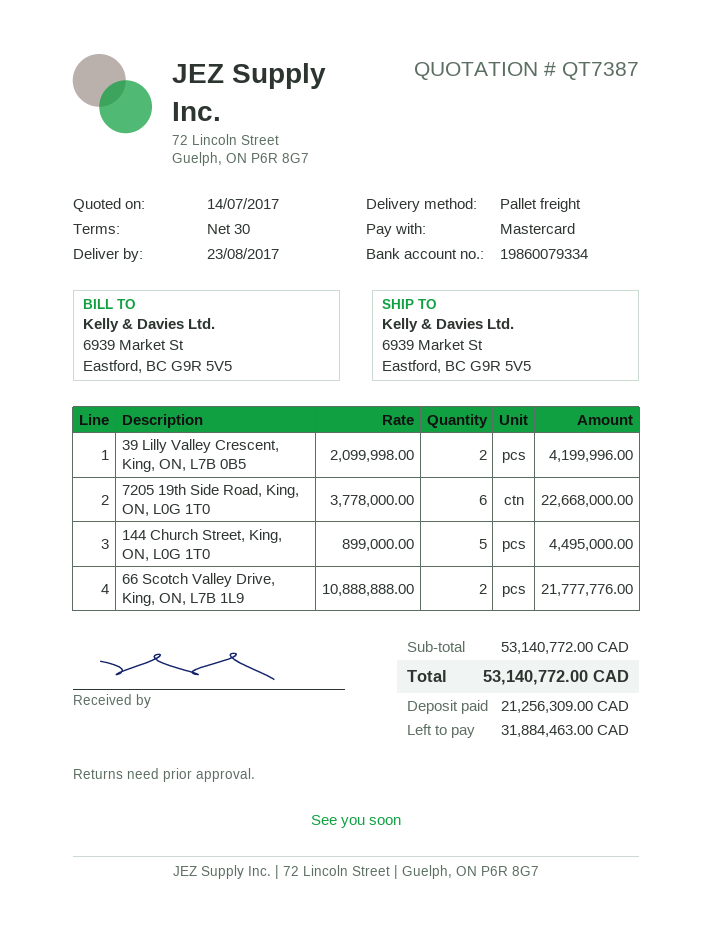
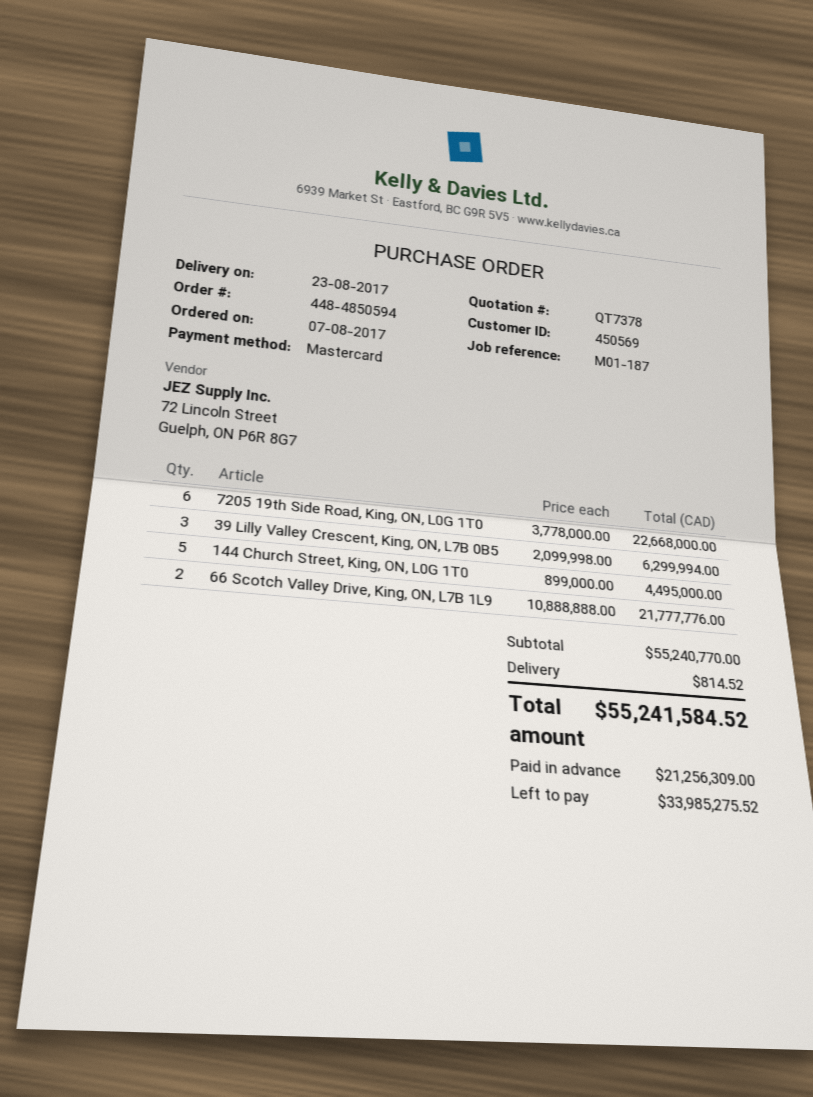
quote number: QT7387 -> QT7378
39 Lilly Valley Crescent, King, ON, L7B 0B5: 2 x 2099998.00 = 4199996.00 -> 3 x 2099998.00 = 6299994.00
subtotal: 53140772.00 -> 55240770.00
shipping: none -> 814.52
total: 53140772.00 -> 55241584.52
balance: 31884463.00 -> 33985275.52

